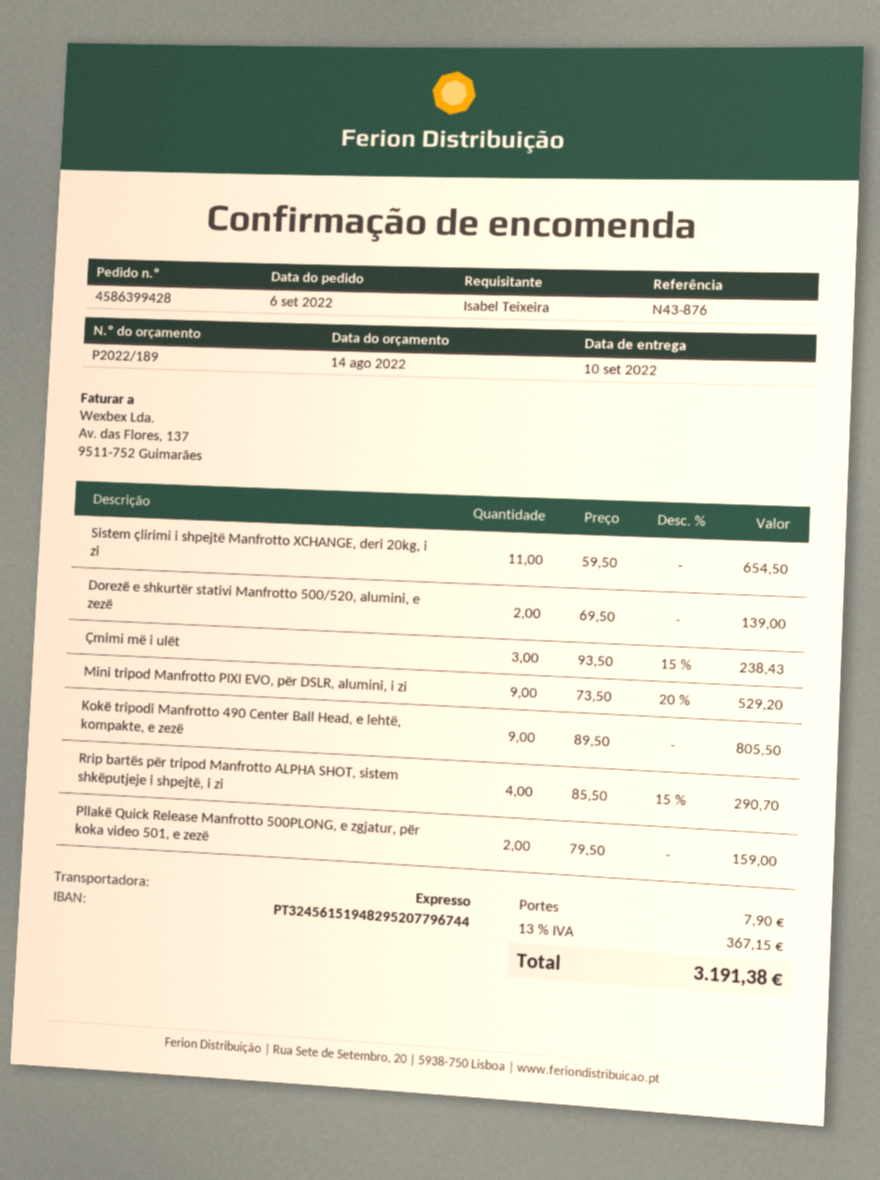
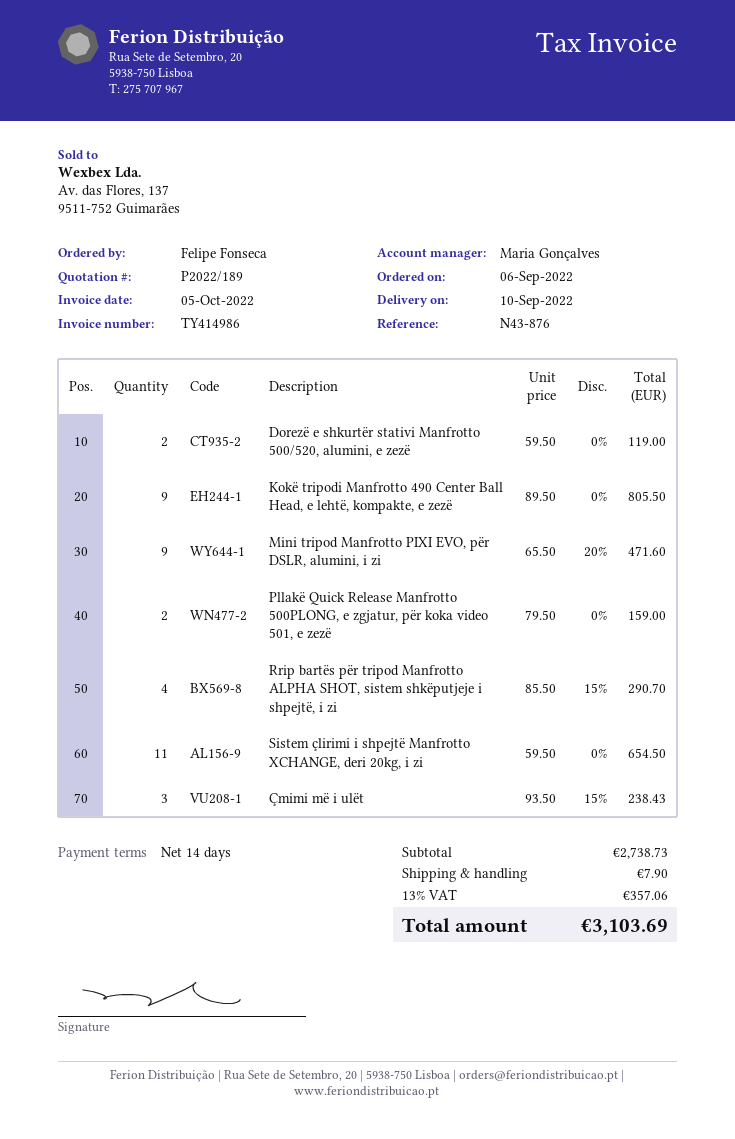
ordered by: Isabel Teixeira -> Felipe Fonseca
Dorezë e shkurtër stativi Manfrotto 500/520, alumini, e zezë: 2 x 69.50 = 139.00 -> 2 x 59.50 = 119.00
Mini tripod Manfrotto PIXI EVO, për DSLR, alumini, i zi: 9 x 73.50 - 20% = 529.20 -> 9 x 65.50 - 20% = 471.60
tax: 13% = 367.15 -> 13% = 357.06
total: 3191.38 -> 3103.69

